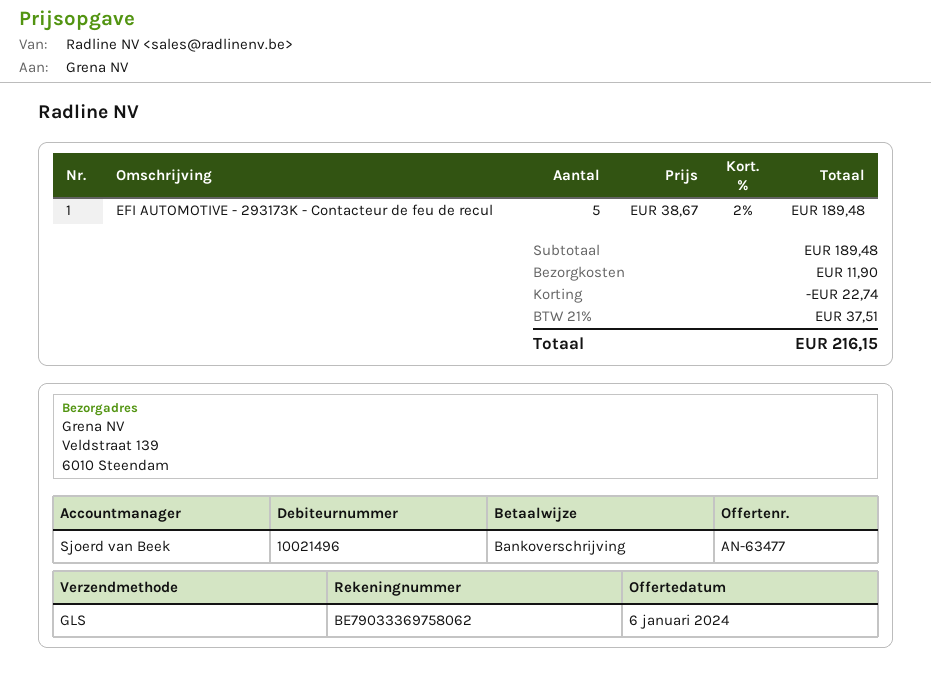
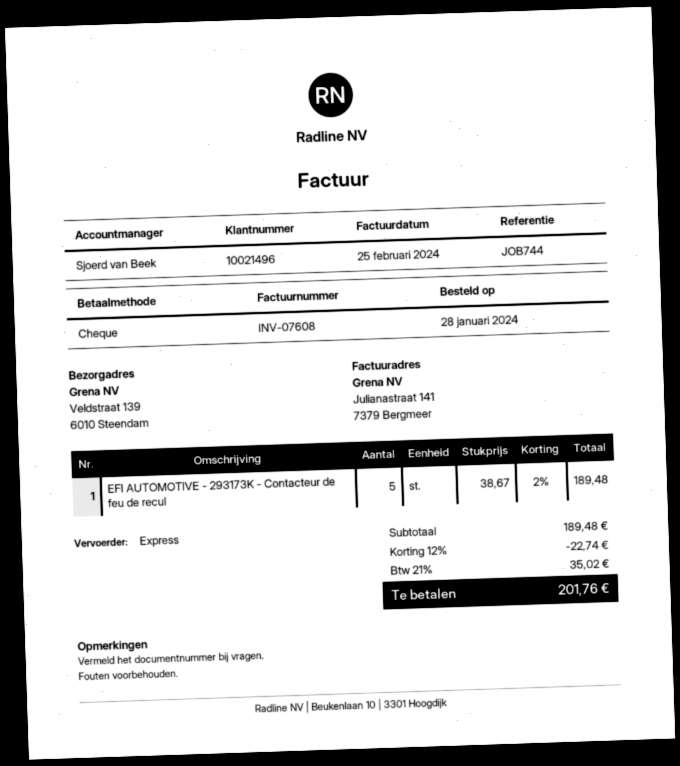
payment method: bank transfer -> cheque
shipping method: GLS -> express
shipping: 11.90 -> none
tax: 21% = 37.51 -> 21% = 35.02
total: 216.15 -> 201.76

